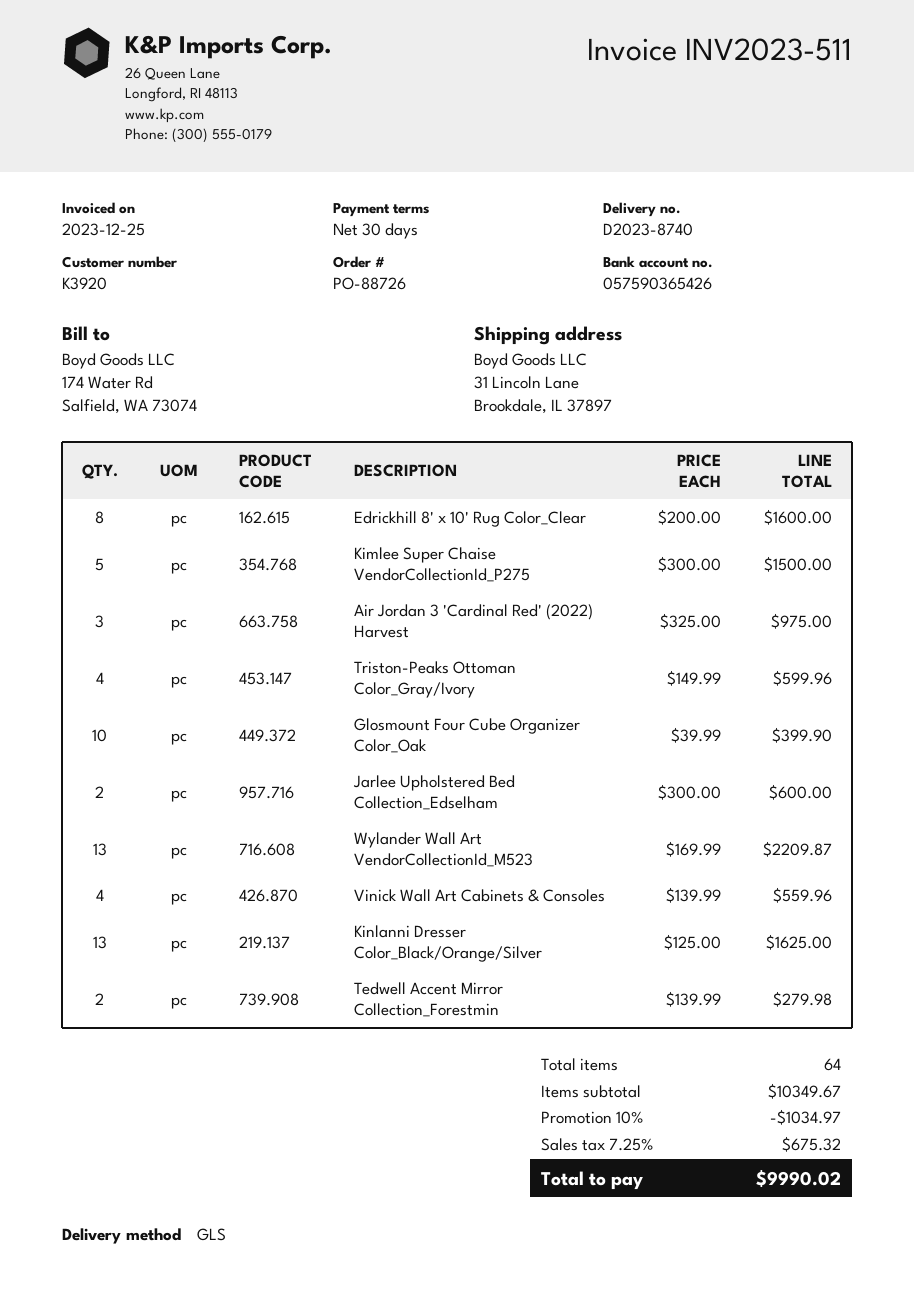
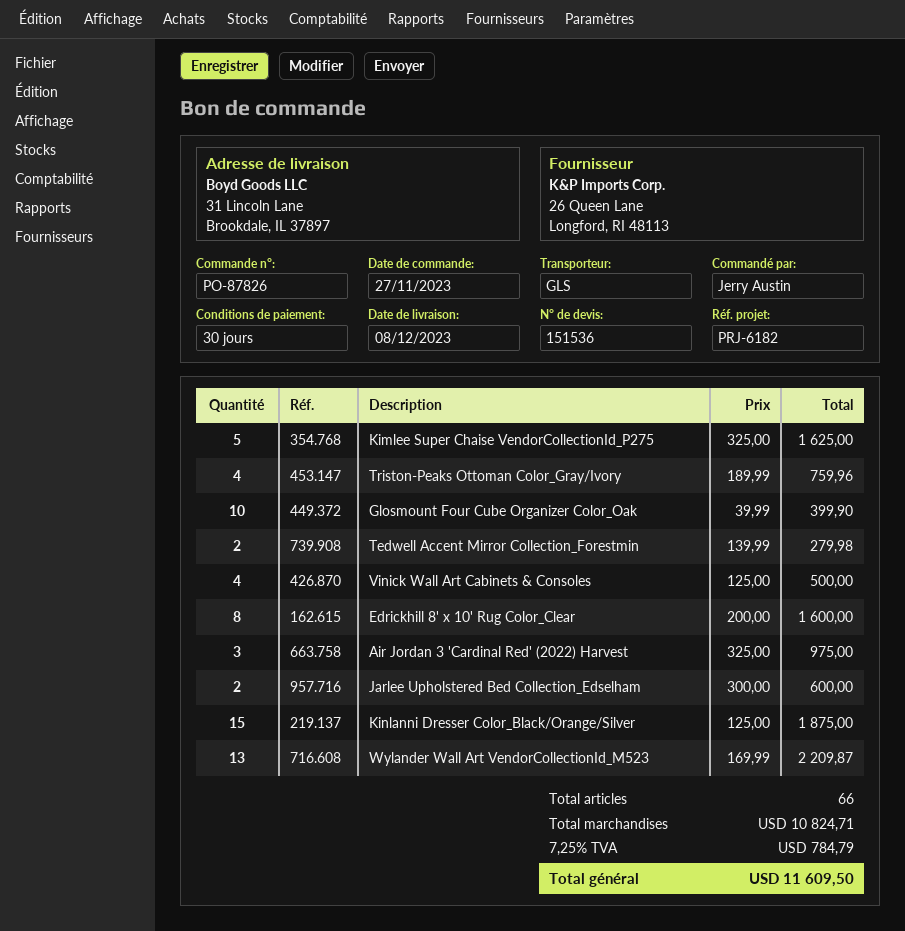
order number: PO-88726 -> PO-87826
Kimlee Super Chaise VendorCollectionId_P275: 5 x 300.00 = 1500.00 -> 5 x 325.00 = 1625.00
Triston-Peaks Ottoman Color_Gray/Ivory: 4 x 149.99 = 599.96 -> 4 x 189.99 = 759.96
Vinick Wall Art Cabinets & Consoles: 4 x 139.99 = 559.96 -> 4 x 125.00 = 500.00
Kinlanni Dresser Color_Black/Orange/Silver: 13 x 125.00 = 1625.00 -> 15 x 125.00 = 1875.00
total quantity: 64 -> 66
subtotal: 10349.67 -> 10824.71
discount: 10% = 1034.97 -> none
tax: 7.25% = 675.32 -> 7.25% = 784.79
total: 9990.02 -> 11609.50

